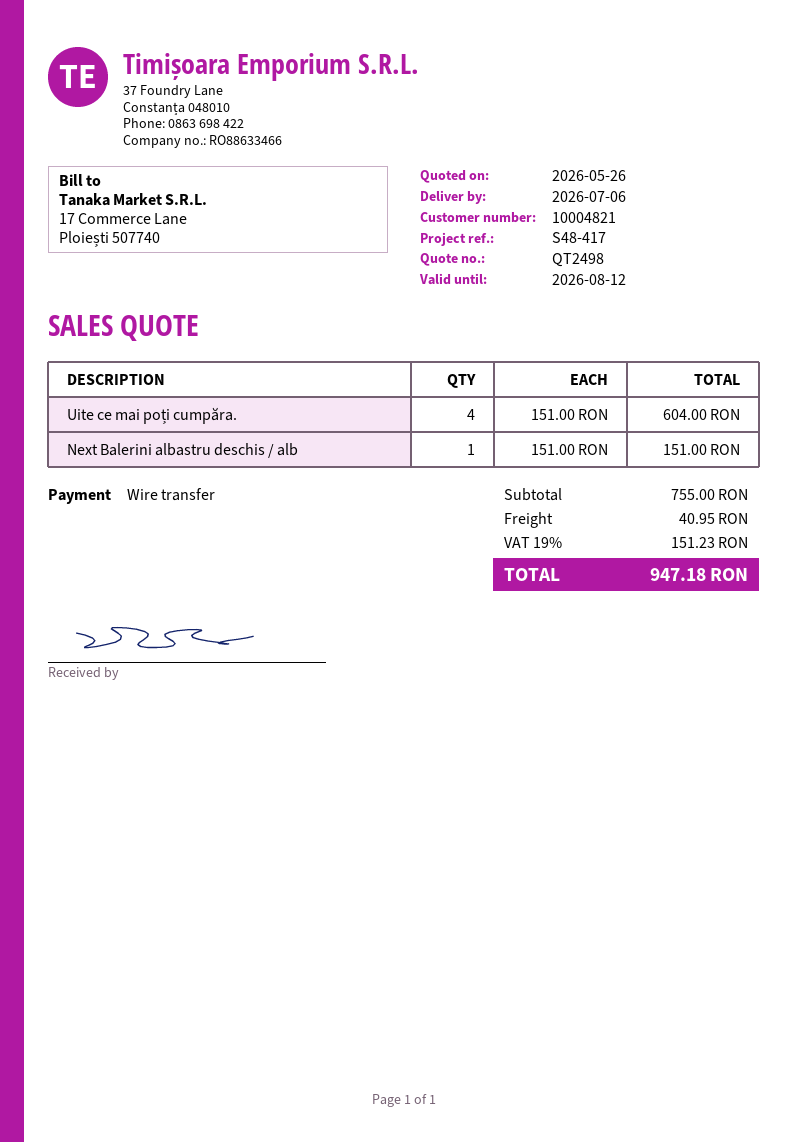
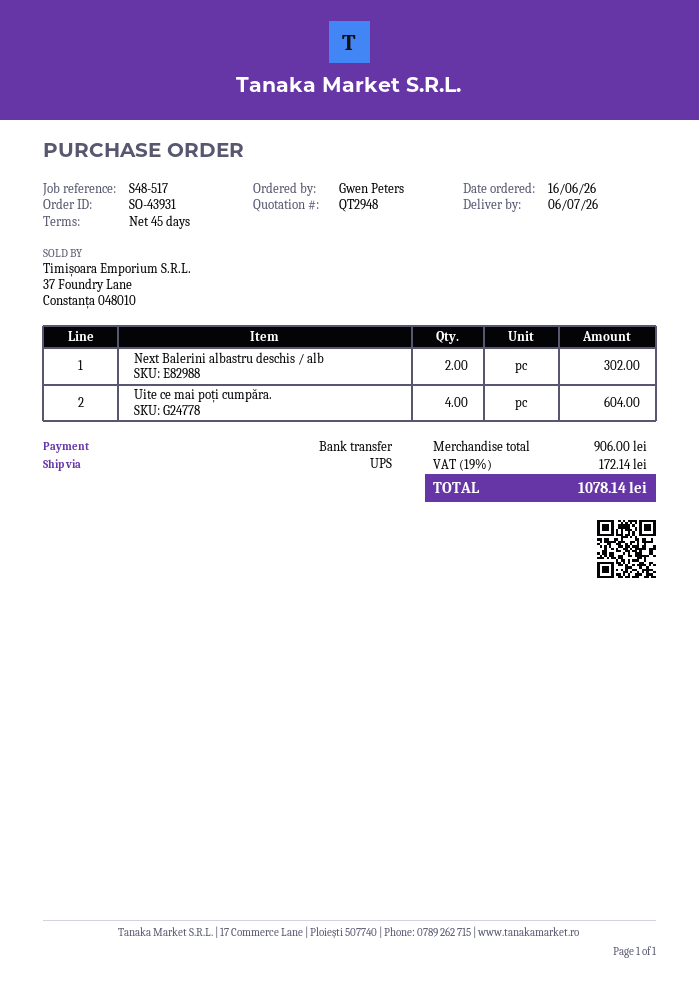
quote number: QT2498 -> QT2948
reference: S48-417 -> S48-517
Next Balerini albastru deschis / alb: 1 for 151.00 -> 2 for 302.00
subtotal: 755.00 -> 906.00
shipping: 40.95 -> none
tax: 19% = 151.23 -> 19% = 172.14
total: 947.18 -> 1078.14

